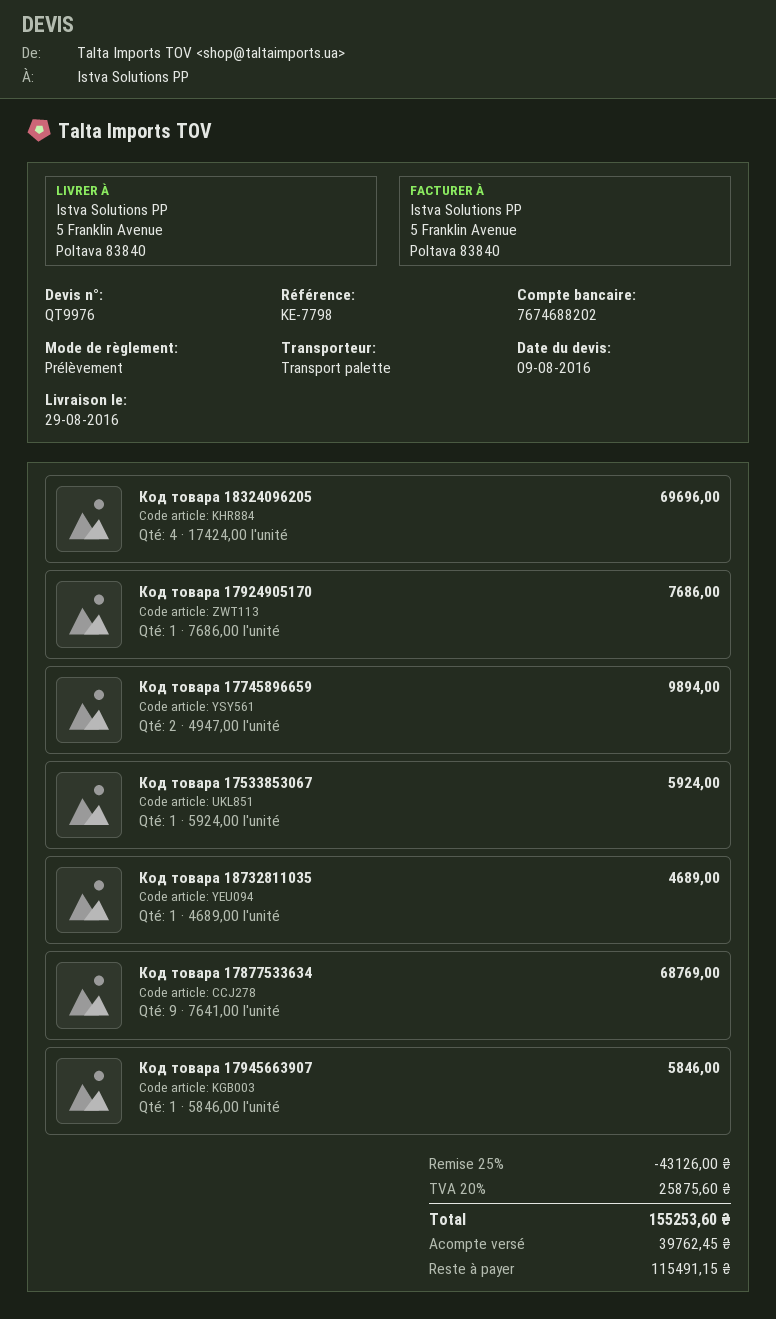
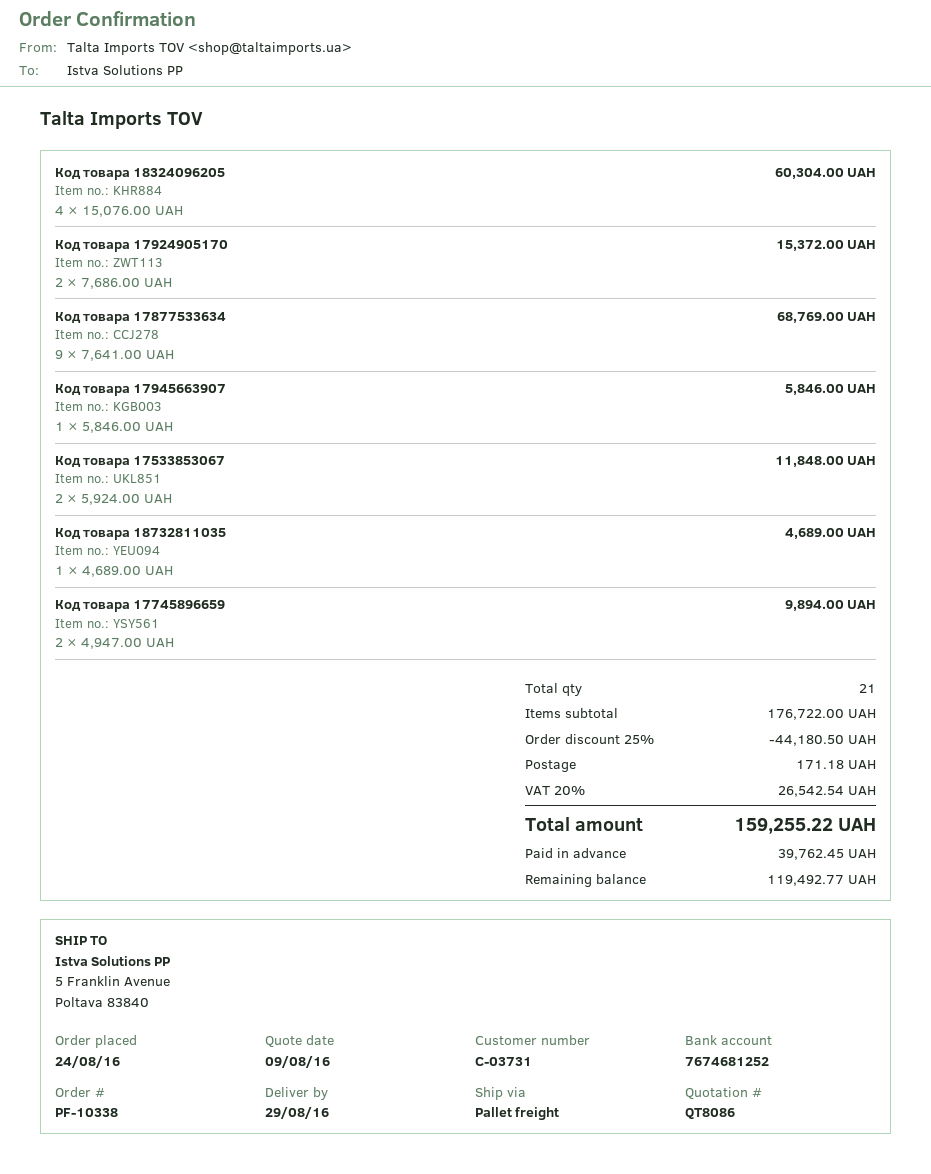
quote number: QT9976 -> QT8086
bank account: 7674688202 -> 7674681252
Код товара 18324096205: 4 x 17424.00 = 69696.00 -> 4 x 15076.00 = 60304.00
Код товара 17924905170: 1 x 7686.00 = 7686.00 -> 2 x 7686.00 = 15372.00
Код товара 17533853067: 1 x 5924.00 = 5924.00 -> 2 x 5924.00 = 11848.00
discount: 25% = 43126.00 -> 25% = 44180.50
shipping: none -> 171.18
tax: 20% = 25875.60 -> 20% = 26542.54
total: 155253.60 -> 159255.22
balance: 115491.15 -> 119492.77

